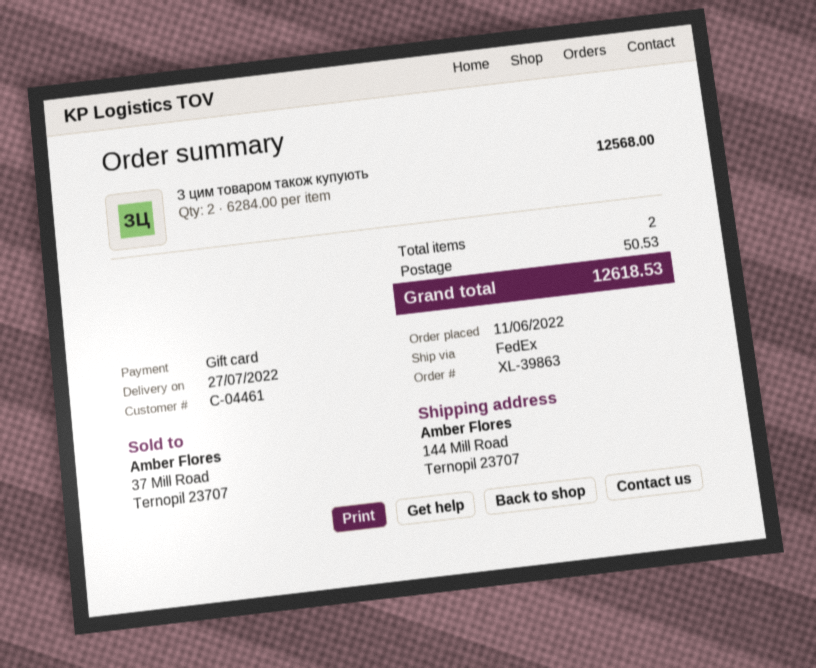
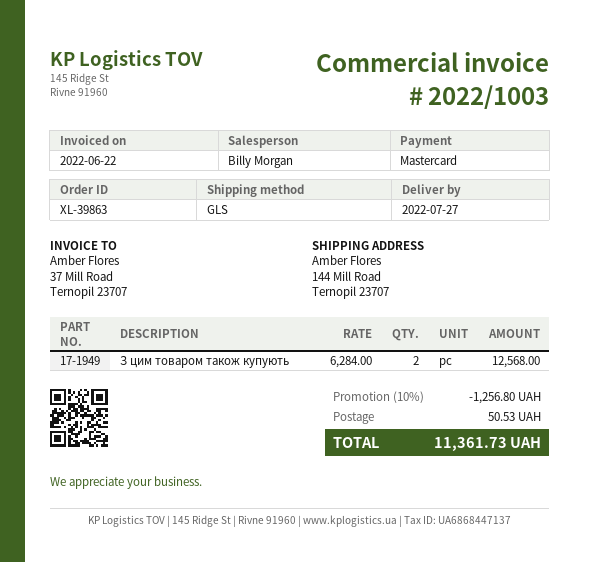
payment method: gift card -> Mastercard
shipping method: FedEx -> GLS
discount: none -> 10% = 1256.80
total: 12618.53 -> 11361.73

